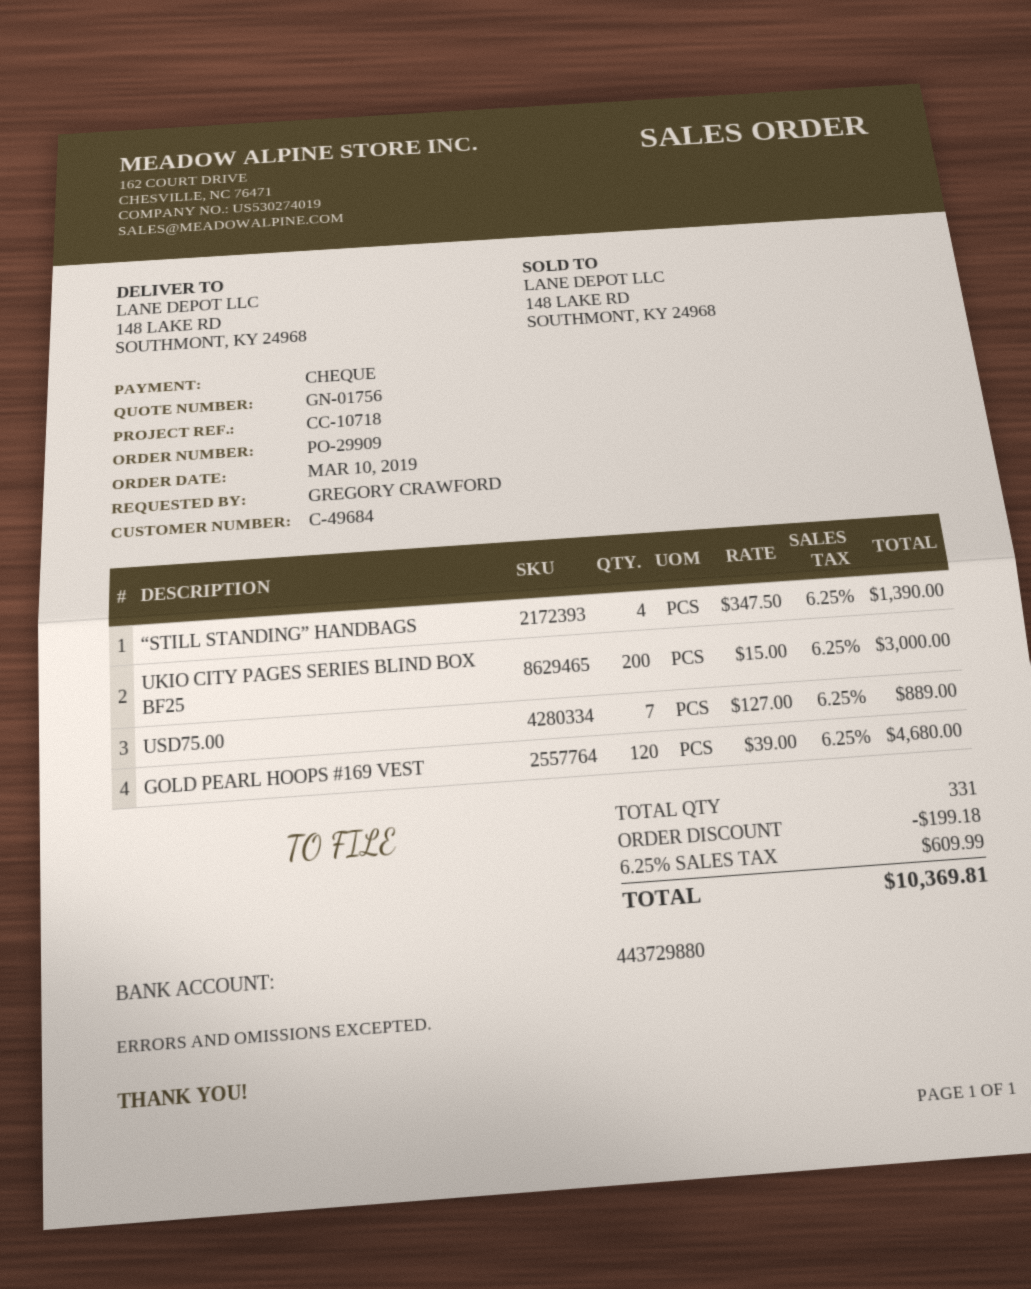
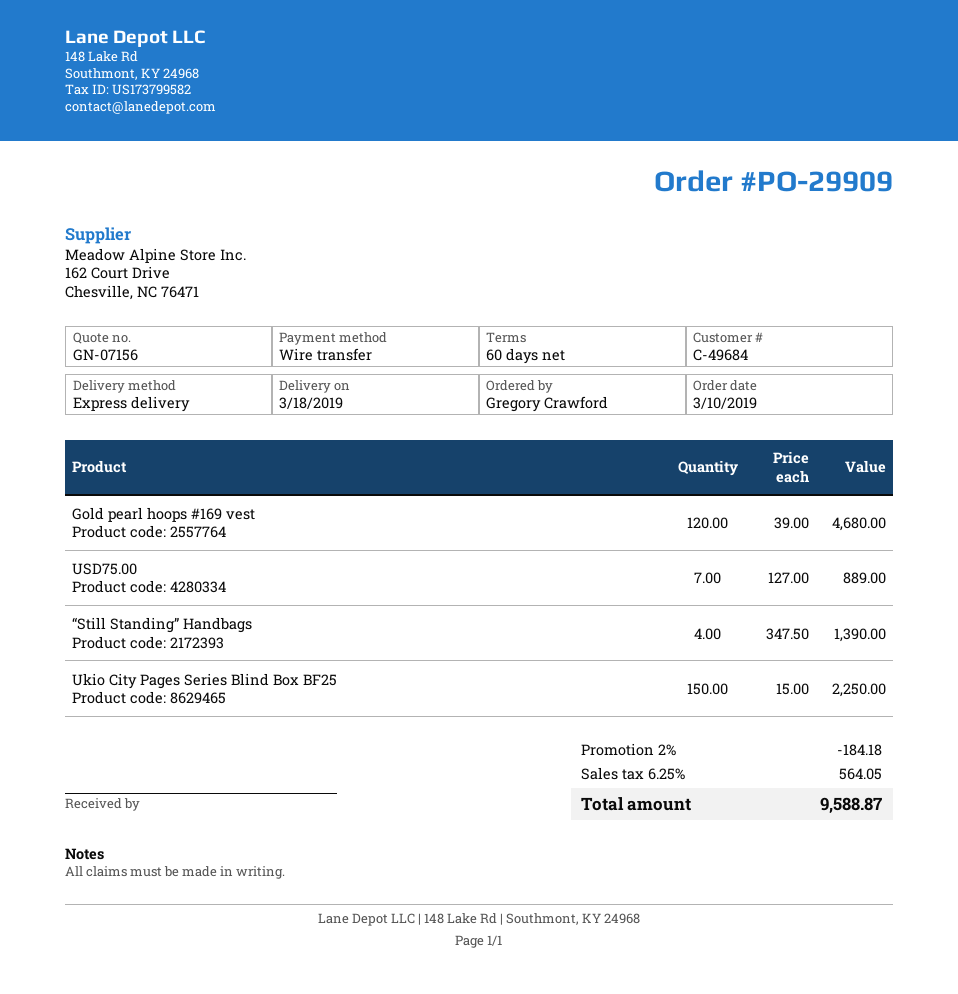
quote number: GN-01756 -> GN-07156
payment method: cheque -> bank transfer
UKIO CITY PAGES SERIES BLIND BOX BF25: 200 x 15.00 = 3000.00 -> 150 x 15.00 = 2250.00
discount: 199.18 -> 184.18
tax: 6.25% = 609.99 -> 6.25% = 564.05
total: 10369.81 -> 9588.87

